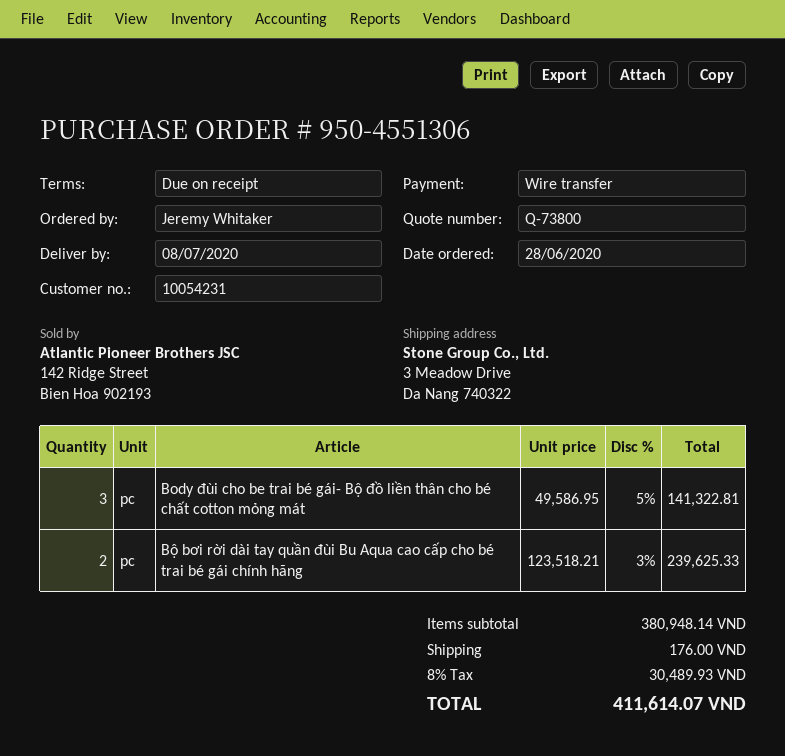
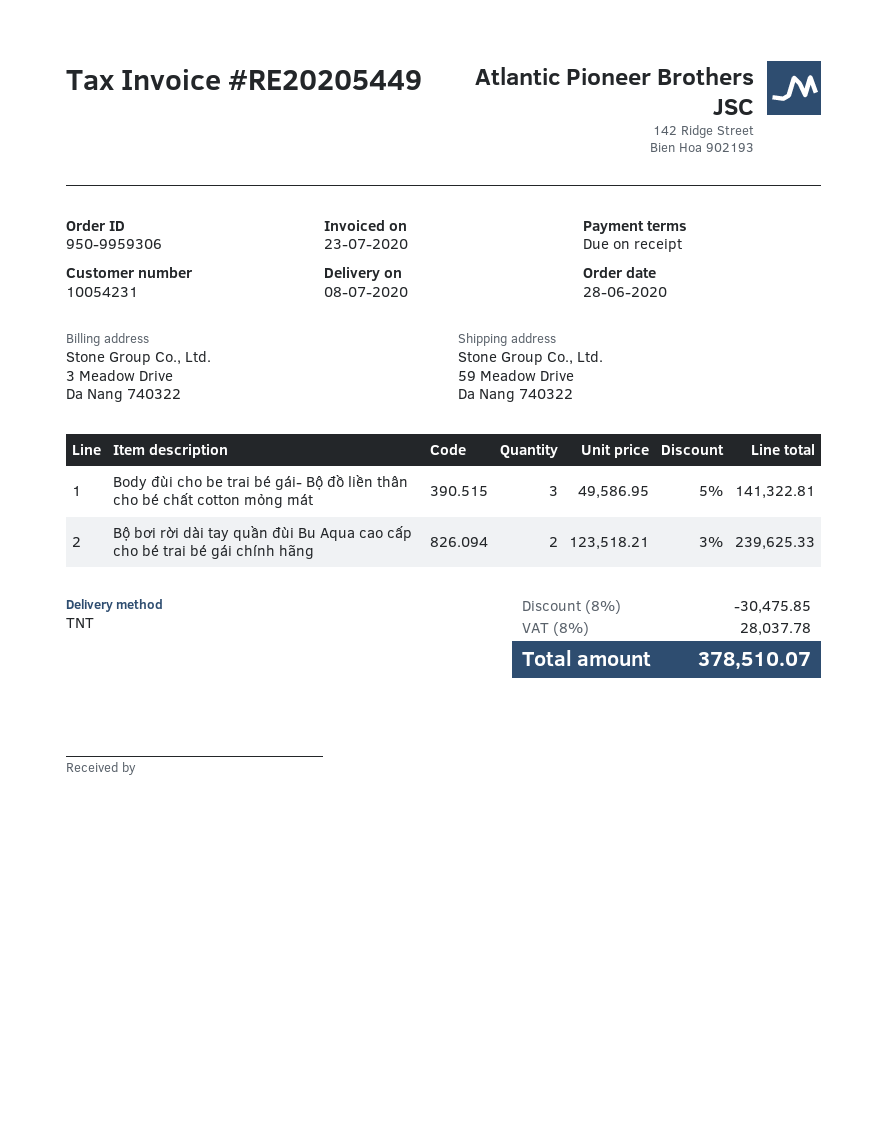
order number: 950-4551306 -> 950-9959306
ship to: 3 Meadow Drive, Da Nang 740322 -> 59 Meadow Drive, Da Nang 740322
discount: none -> 8% = 30475.85
shipping: 176.00 -> none
tax: 8% = 30489.93 -> 8% = 28037.78
total: 411614.07 -> 378510.07

